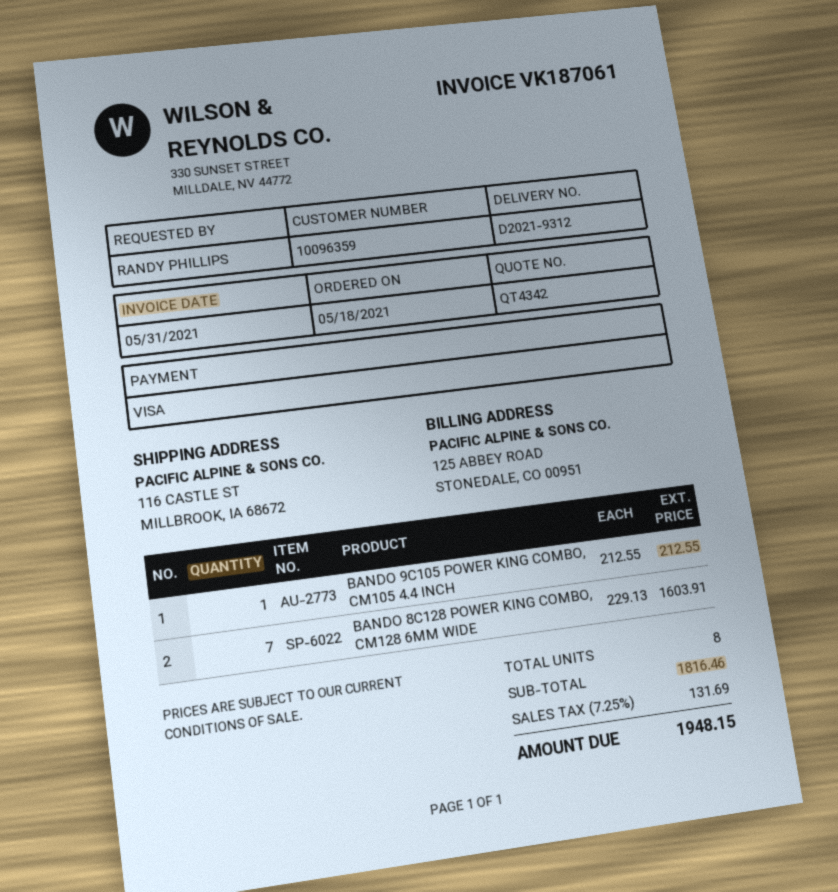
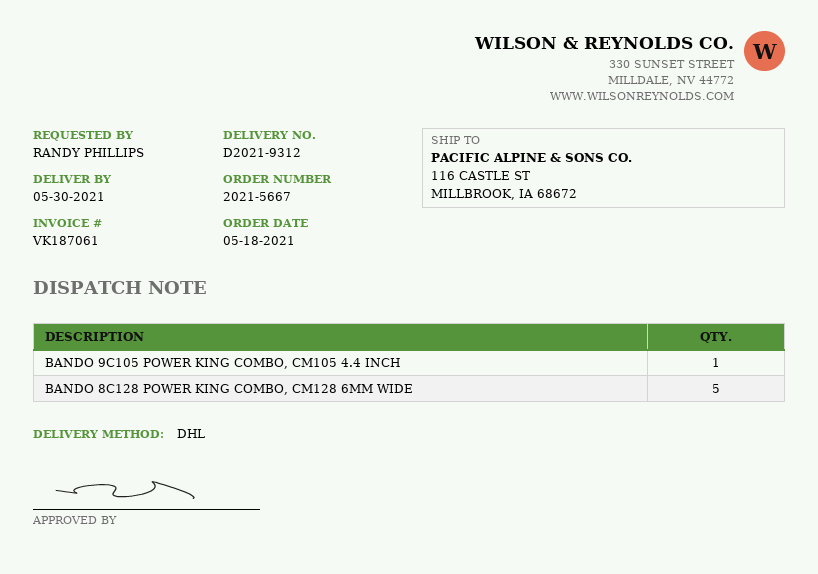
BANDO 8C128 POWER KING COMBO, CM128 6MM WIDE: 7 -> 5

